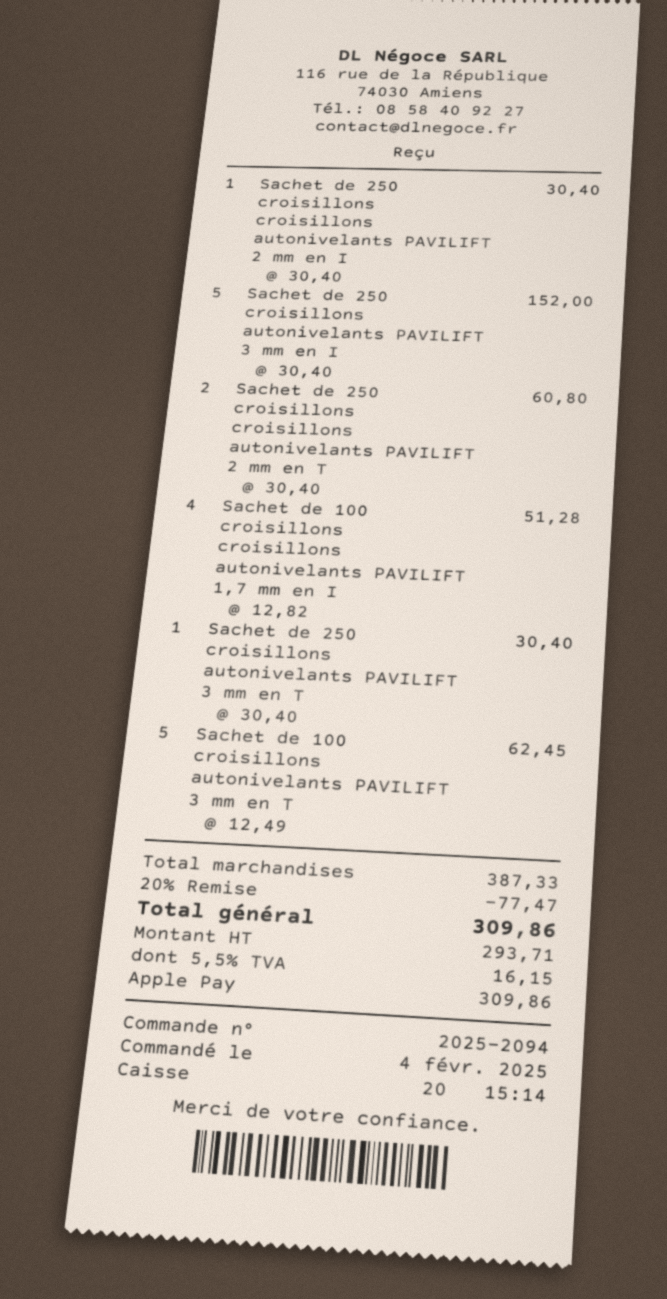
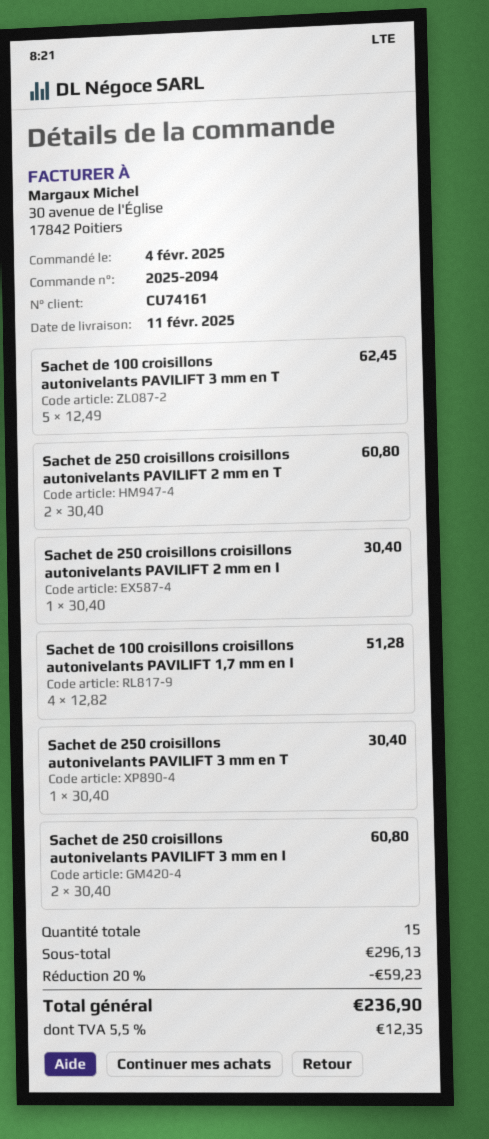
Sachet de 250 croisillons autonivelants PAVILIFT 3 mm en I: 5 x 30.40 = 152.00 -> 2 x 30.40 = 60.80
subtotal: 387.33 -> 296.13
discount: 20% = 77.47 -> 20% = 59.23
tax: 5.5% = 16.15 -> 5.5% = 12.35
total: 309.86 -> 236.90

